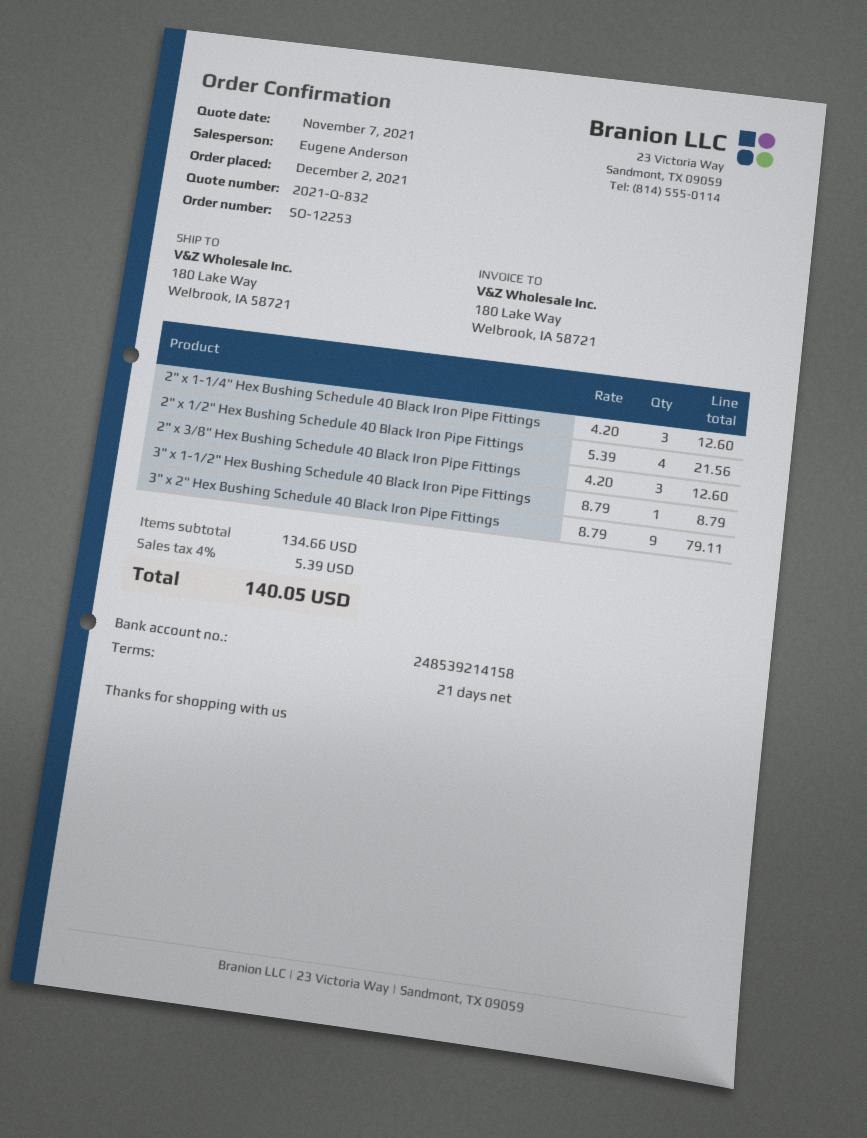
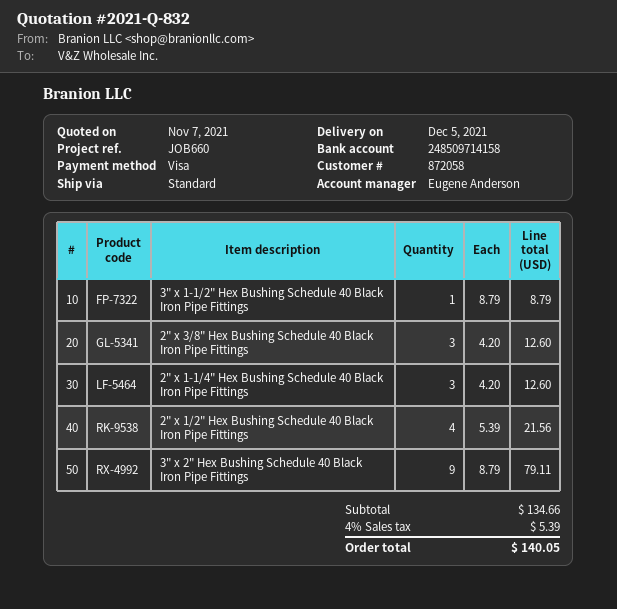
bank account: 248539214158 -> 248509714158

